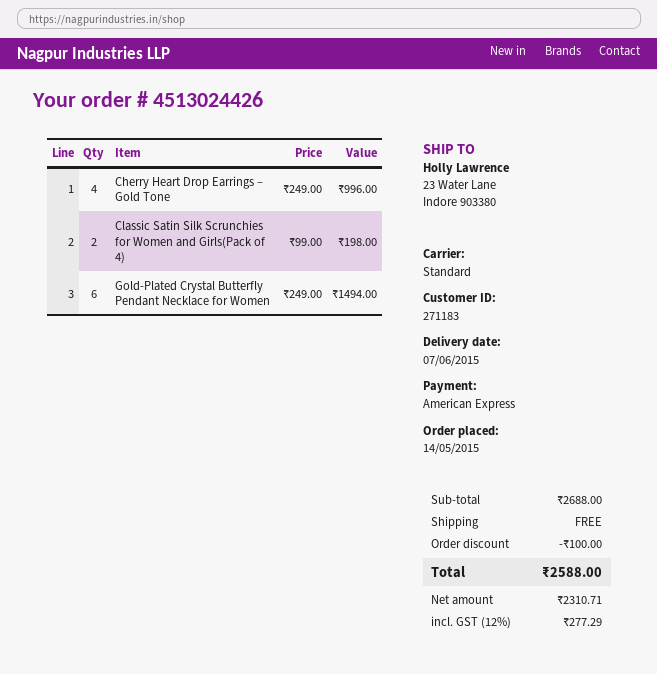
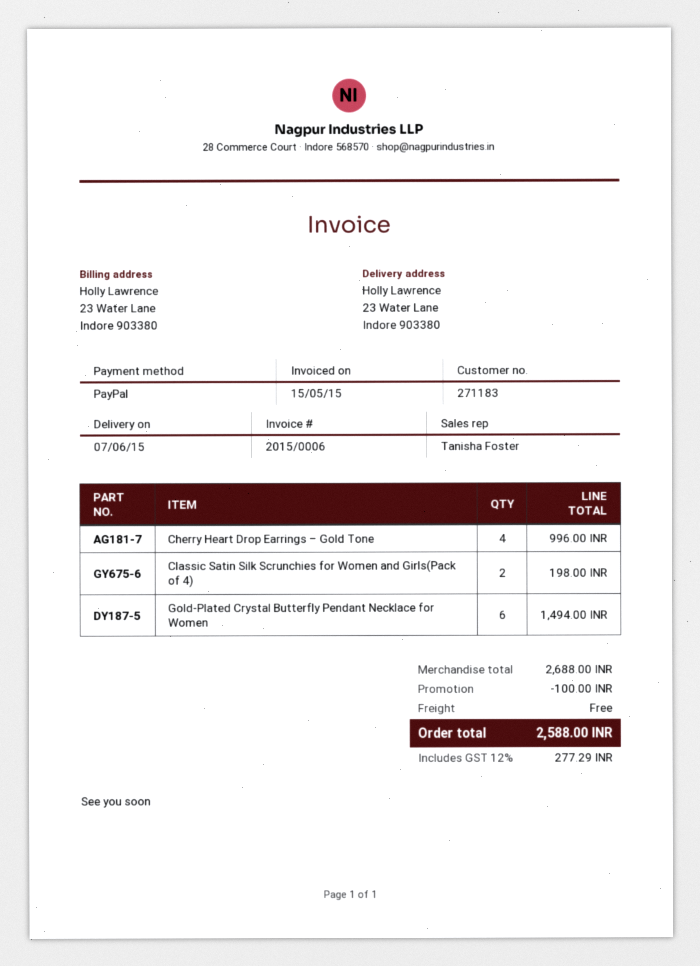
payment method: American Express -> PayPal

